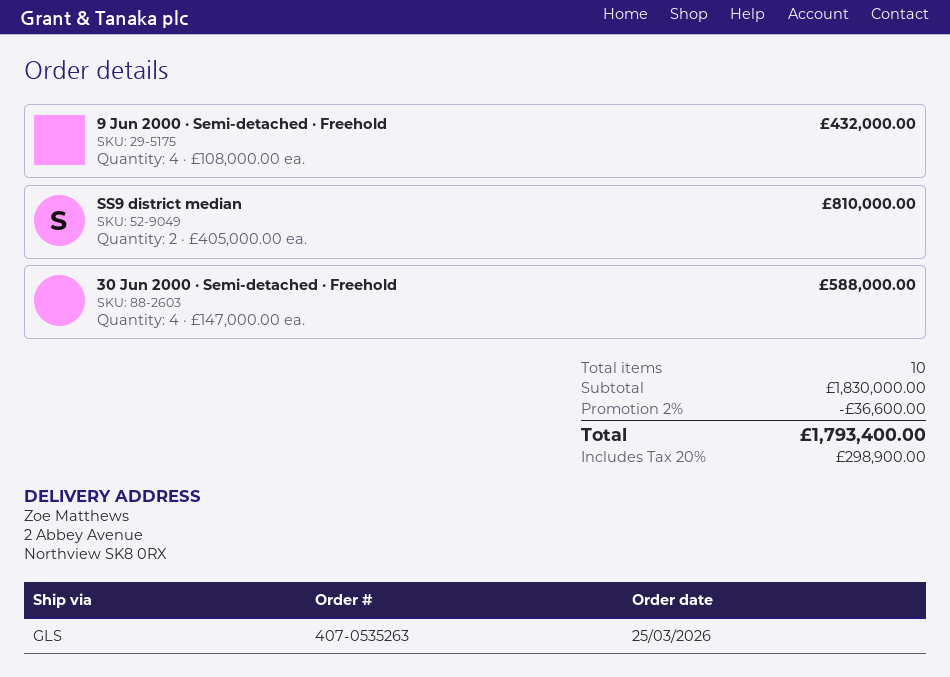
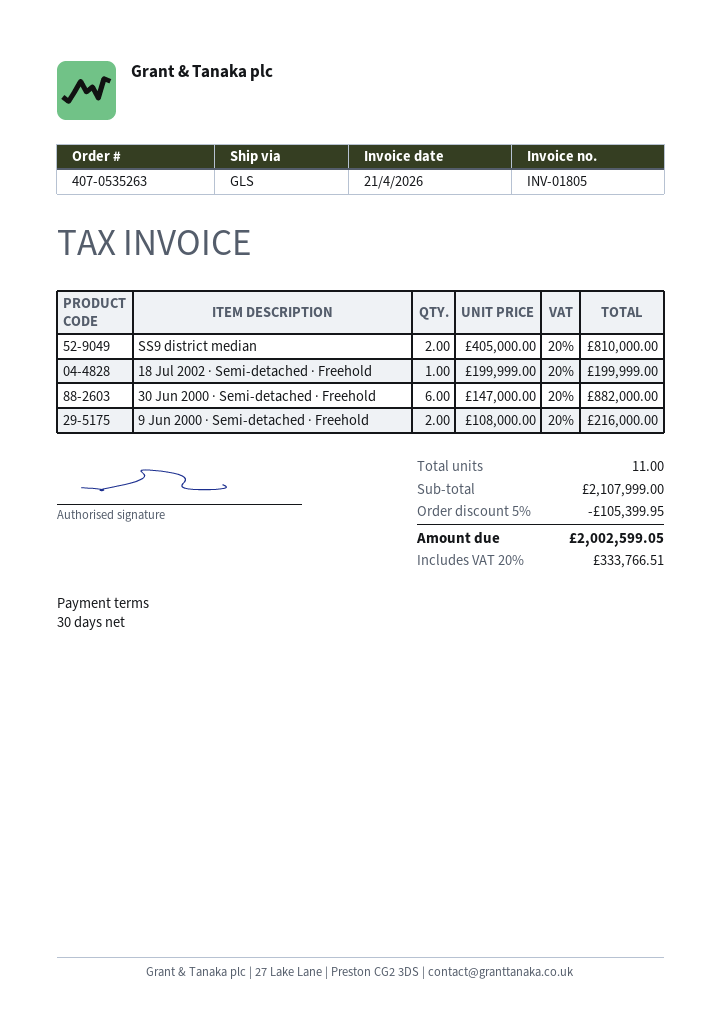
9 Jun 2000 · Semi-detached · Freehold: 4 x 108000.00 = 432000.00 -> 2 x 108000.00 = 216000.00
30 Jun 2000 · Semi-detached · Freehold: 4 x 147000.00 = 588000.00 -> 6 x 147000.00 = 882000.00
18 Jul 2002 · Semi-detached · Freehold: none -> 1 x 199999.00 = 199999.00
total quantity: 10 -> 11
subtotal: 1830000.00 -> 2107999.00
discount: 2% = 36600.00 -> 5% = 105399.95
tax: 20% = 298900.00 -> 20% = 333766.51
total: 1793400.00 -> 2002599.05

